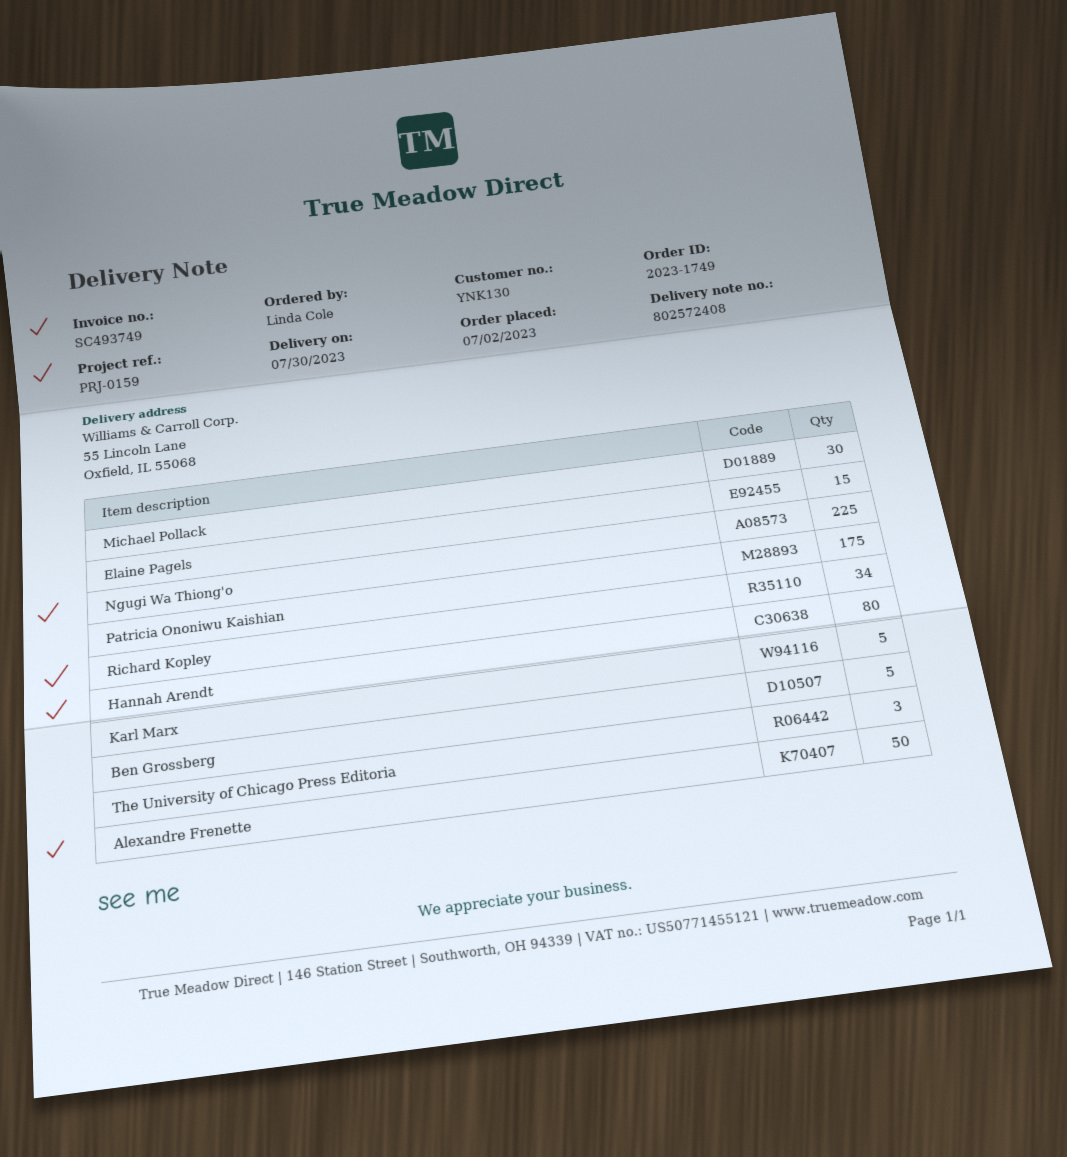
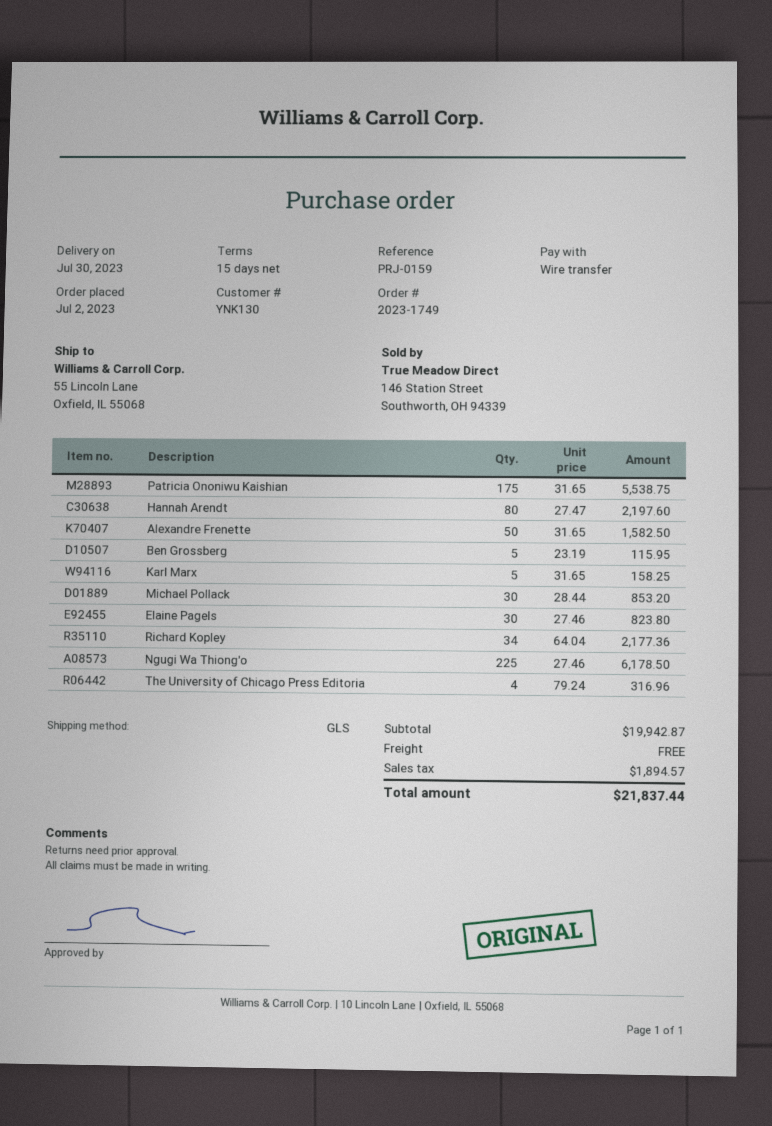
Elaine Pagels: 15 -> 30
The University of Chicago Press Editoria: 3 -> 4

